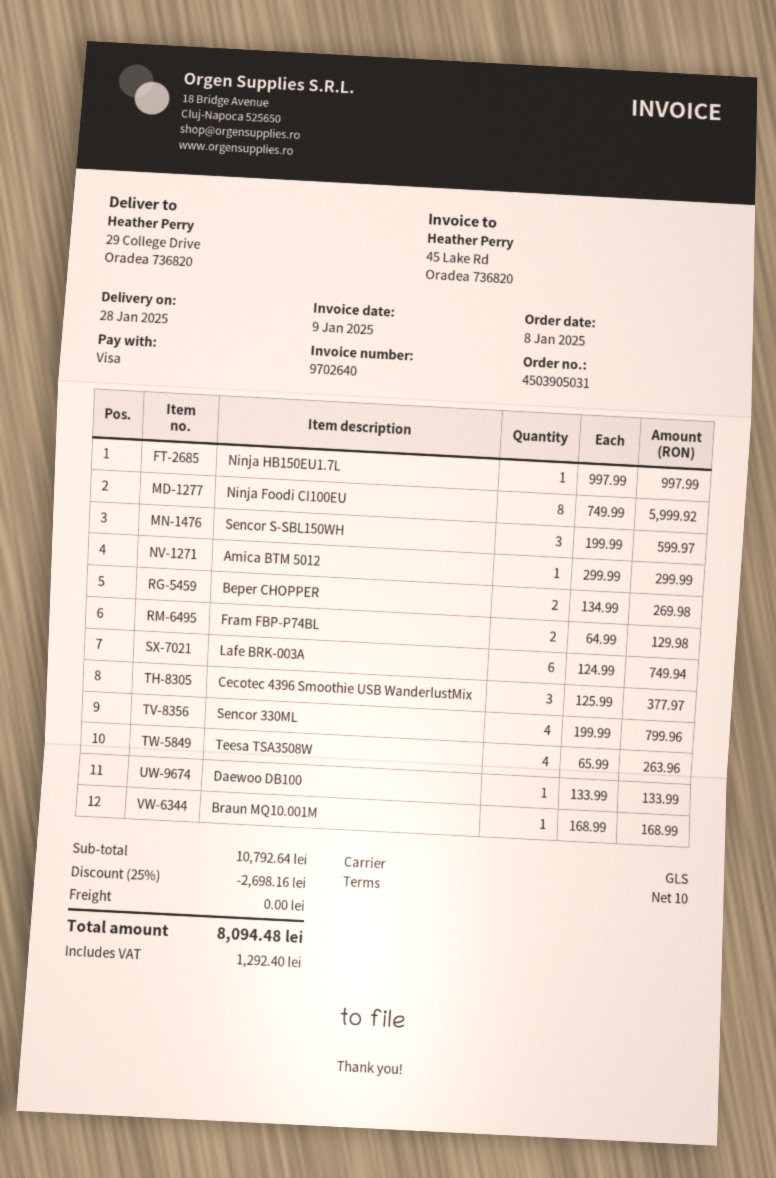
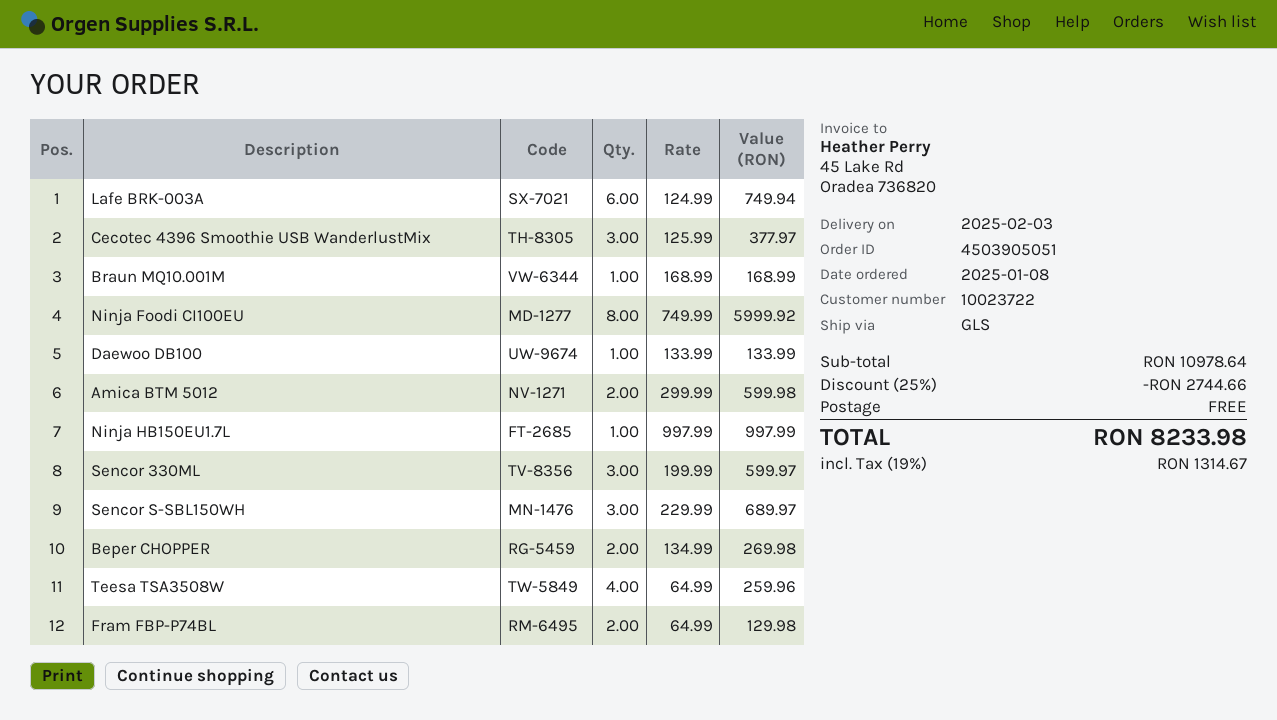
order number: 4503905031 -> 4503905051
delivery date: 2025-01-28 -> 2025-02-03
Sencor S-SBL150WH: 3 x 199.99 = 599.97 -> 3 x 229.99 = 689.97
Amica BTM 5012: 1 x 299.99 = 299.99 -> 2 x 299.99 = 599.98
Sencor 330ML: 4 x 199.99 = 799.96 -> 3 x 199.99 = 599.97
Teesa TSA3508W: 4 x 65.99 = 263.96 -> 4 x 64.99 = 259.96
subtotal: 10792.64 -> 10978.64
discount: 25% = 2698.16 -> 25% = 2744.66
tax: 1292.40 -> 1314.67
total: 8094.48 -> 8233.98

